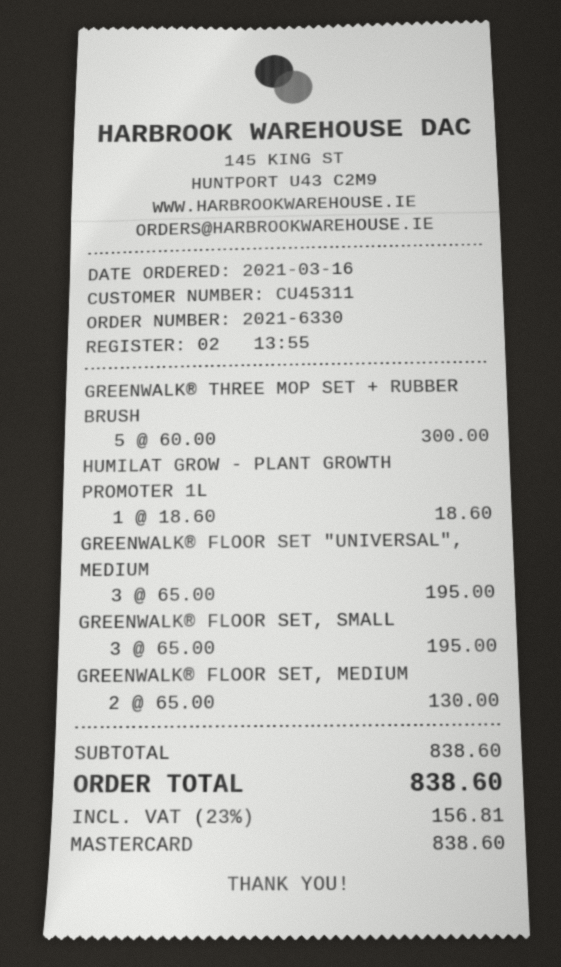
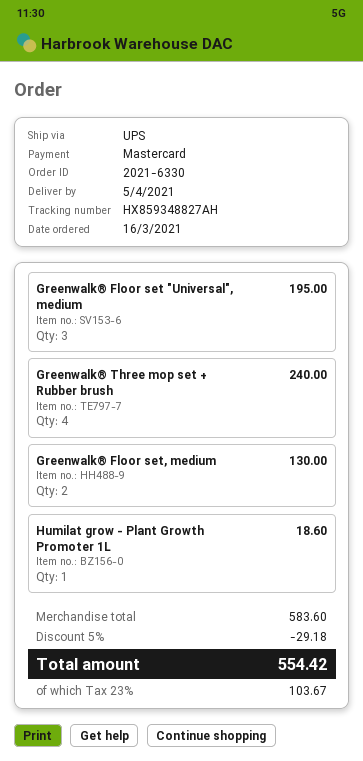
GREENWALK® THREE MOP SET + RUBBER BRUSH: 5 for 300.00 -> 4 for 240.00
GREENWALK® FLOOR SET, SMALL: 3 for 195.00 -> none
subtotal: 838.60 -> 583.60
discount: none -> 5% = 29.18
tax: 23% = 156.81 -> 23% = 103.67
total: 838.60 -> 554.42

